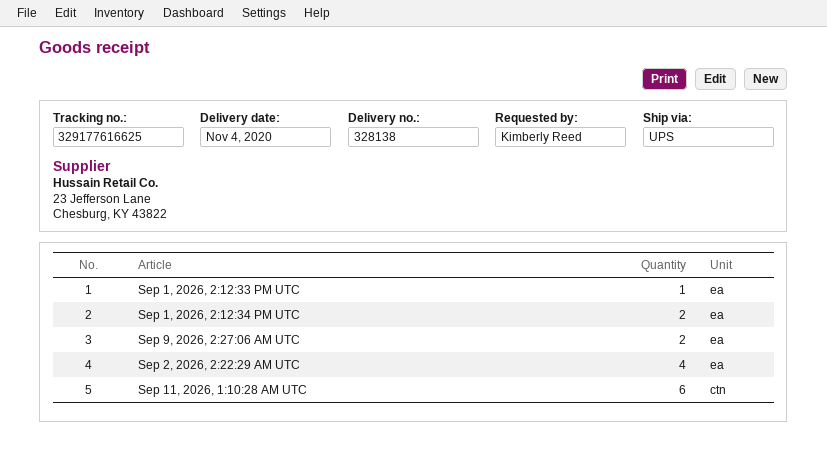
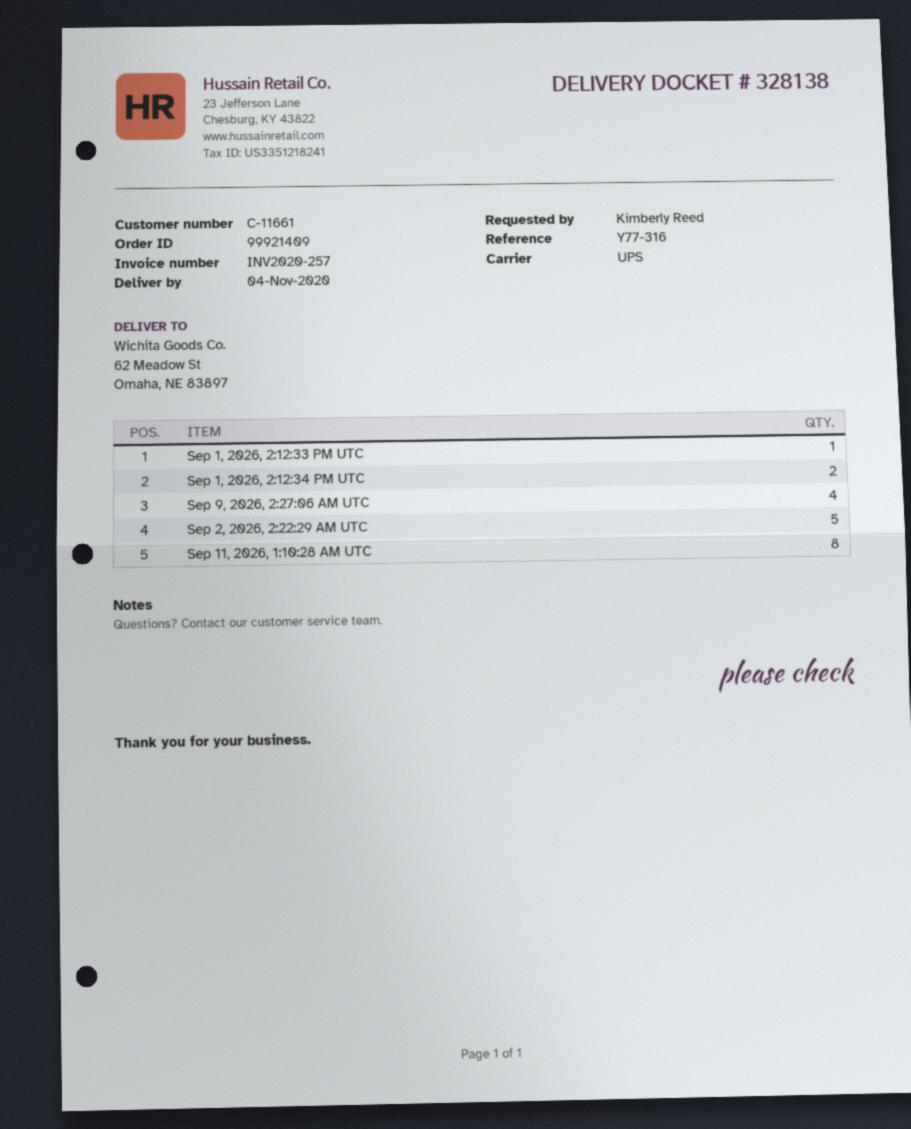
Sep 9, 2026, 2:27:06 AM UTC: 2 -> 4
Sep 2, 2026, 2:22:29 AM UTC: 4 -> 5
Sep 11, 2026, 1:10:28 AM UTC: 6 -> 8

